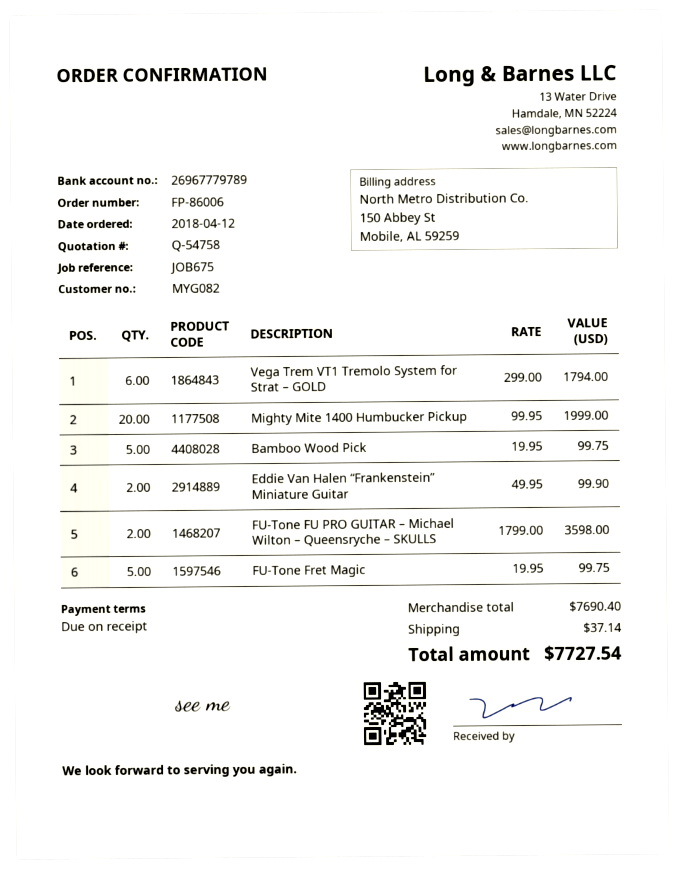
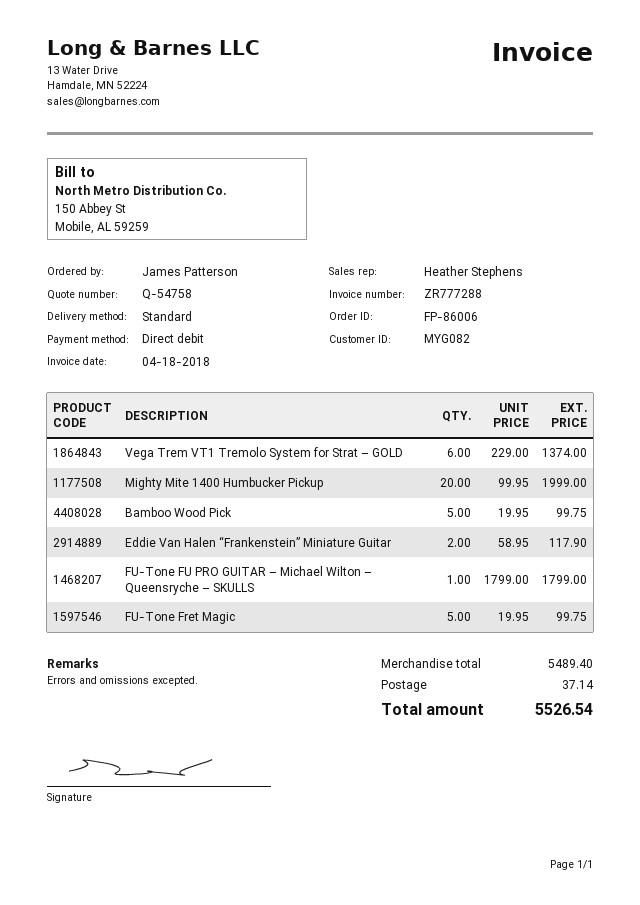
Vega Trem VT1 Tremolo System for Strat – GOLD: 6 x 299.00 = 1794.00 -> 6 x 229.00 = 1374.00
Eddie Van Halen “Frankenstein” Miniature Guitar: 2 x 49.95 = 99.90 -> 2 x 58.95 = 117.90
FU-Tone FU PRO GUITAR – Michael Wilton – Queensryche – SKULLS: 2 x 1799.00 = 3598.00 -> 1 x 1799.00 = 1799.00
subtotal: 7690.40 -> 5489.40
total: 7727.54 -> 5526.54

